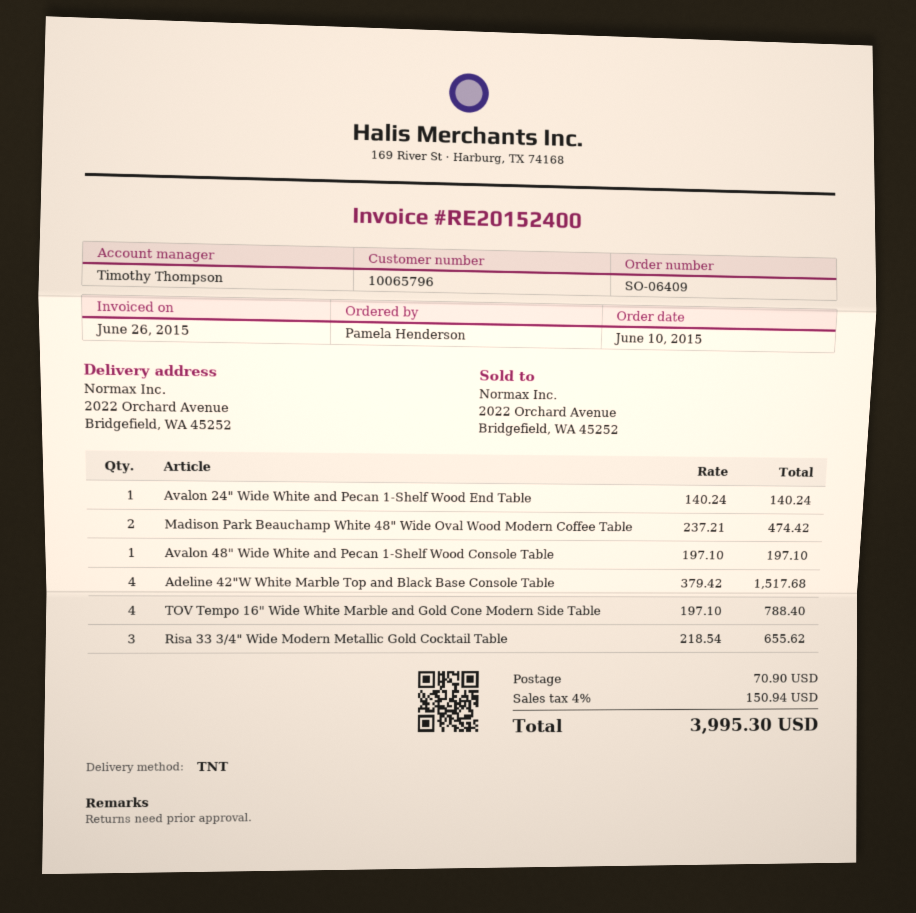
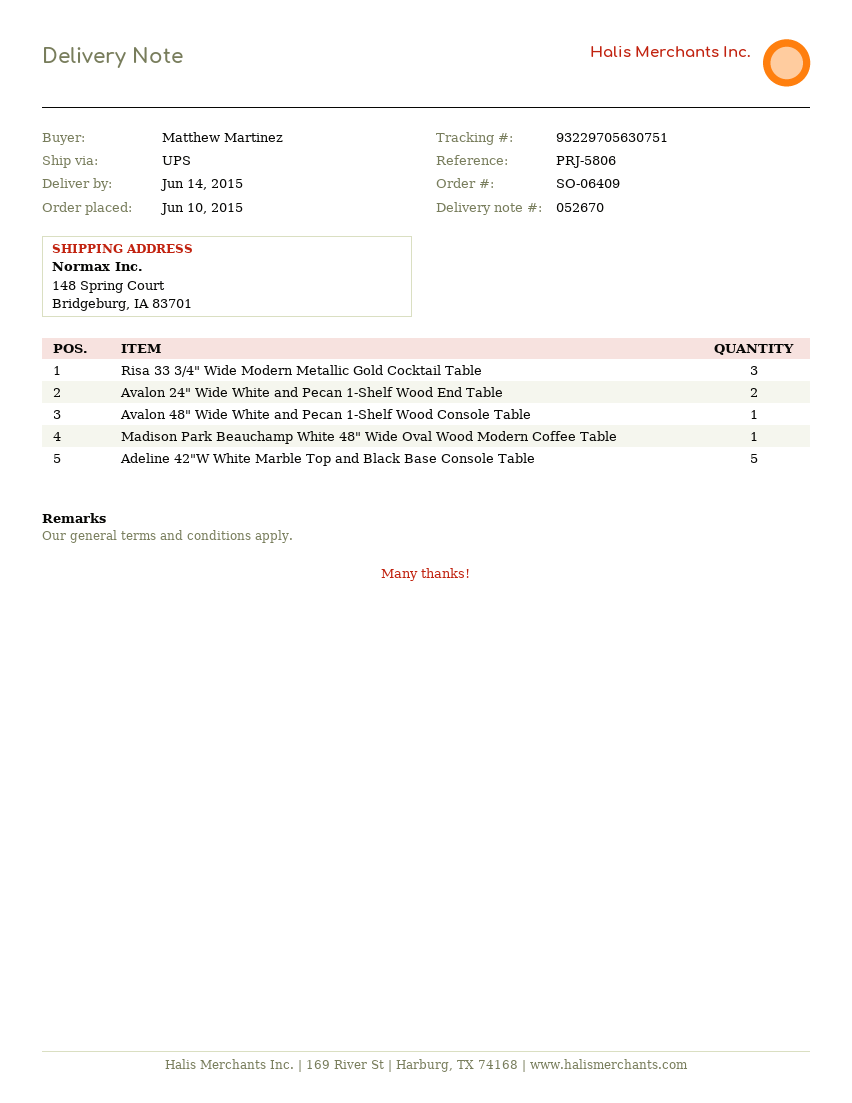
ordered by: Pamela Henderson -> Matthew Martinez
shipping method: TNT -> UPS
ship to: 2022 Orchard Avenue, Bridgefield, WA 45252 -> 148 Spring Court, Bridgeburg, IA 83701
Avalon 24" Wide White and Pecan 1-Shelf Wood End Table: 1 -> 2
Madison Park Beauchamp White 48" Wide Oval Wood Modern Coffee Table: 2 -> 1
Adeline 42"W White Marble Top and Black Base Console Table: 4 -> 5
TOV Tempo 16" Wide White Marble and Gold Cone Modern Side Table: 4 -> none

